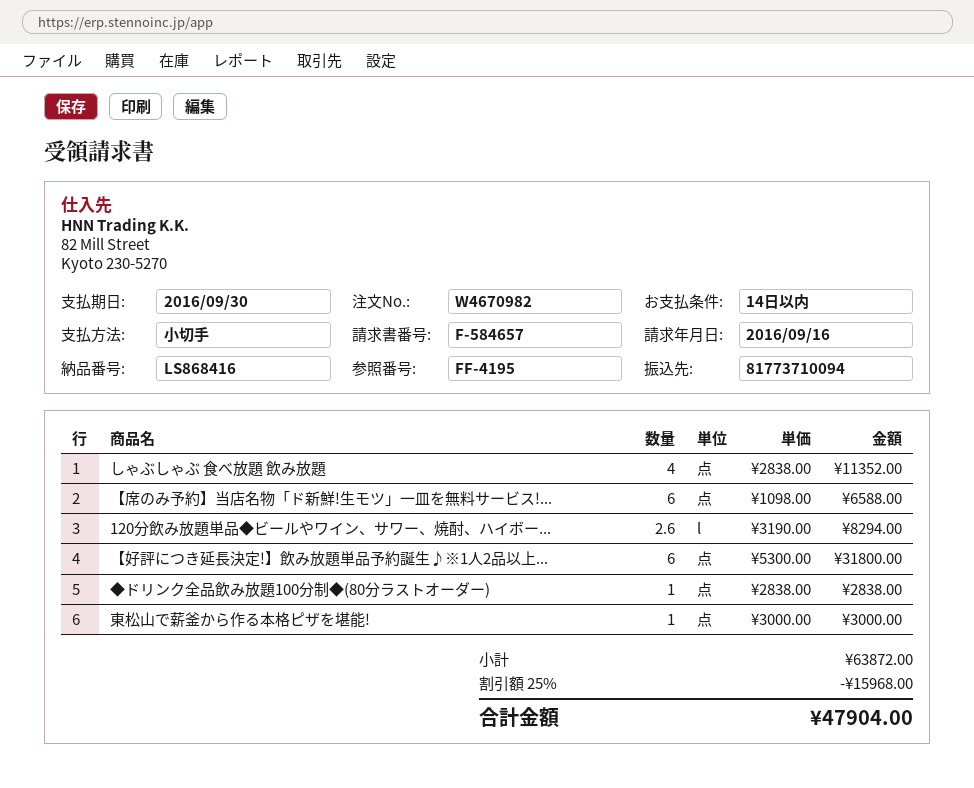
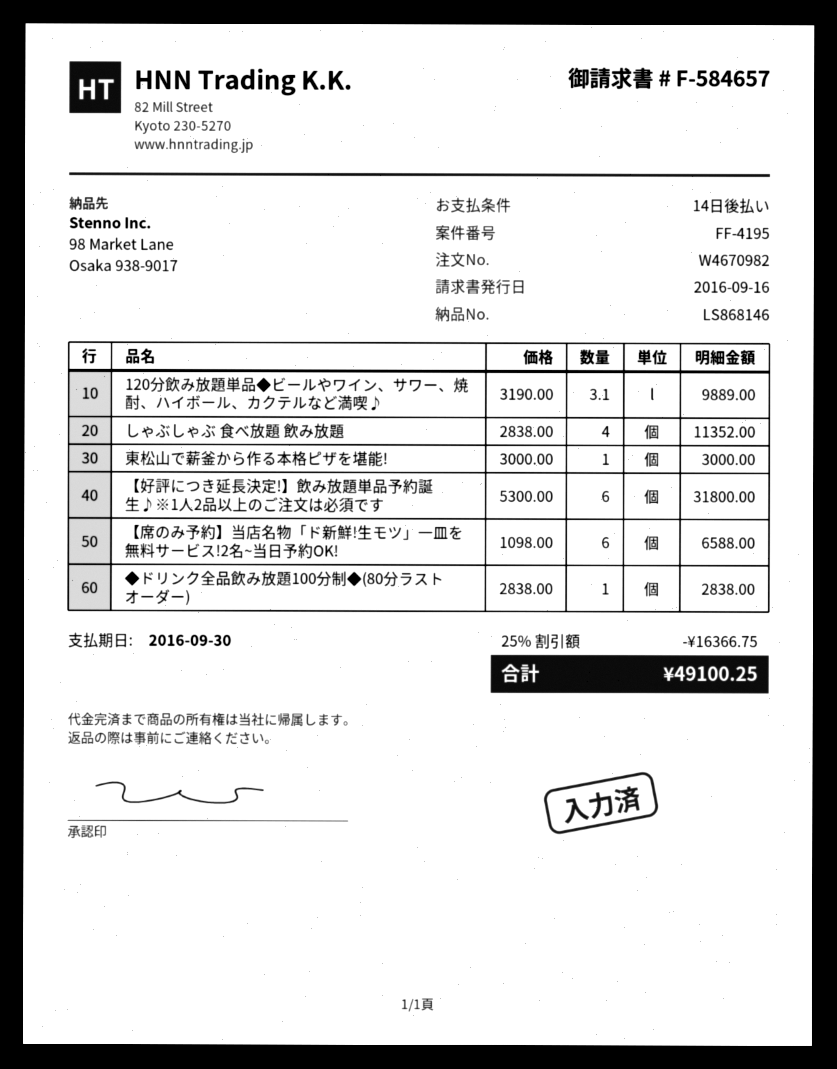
delivery note number: LS868416 -> LS868146
120分飲み放題単品◆ビールやワイン、サワー、焼酎、ハイボー...: 2.6 x 3190.00 = 8294.00 -> 3.1 x 3190.00 = 9889.00
discount: 25% = 15968.00 -> 25% = 16366.75
total: 47904.00 -> 49100.25

